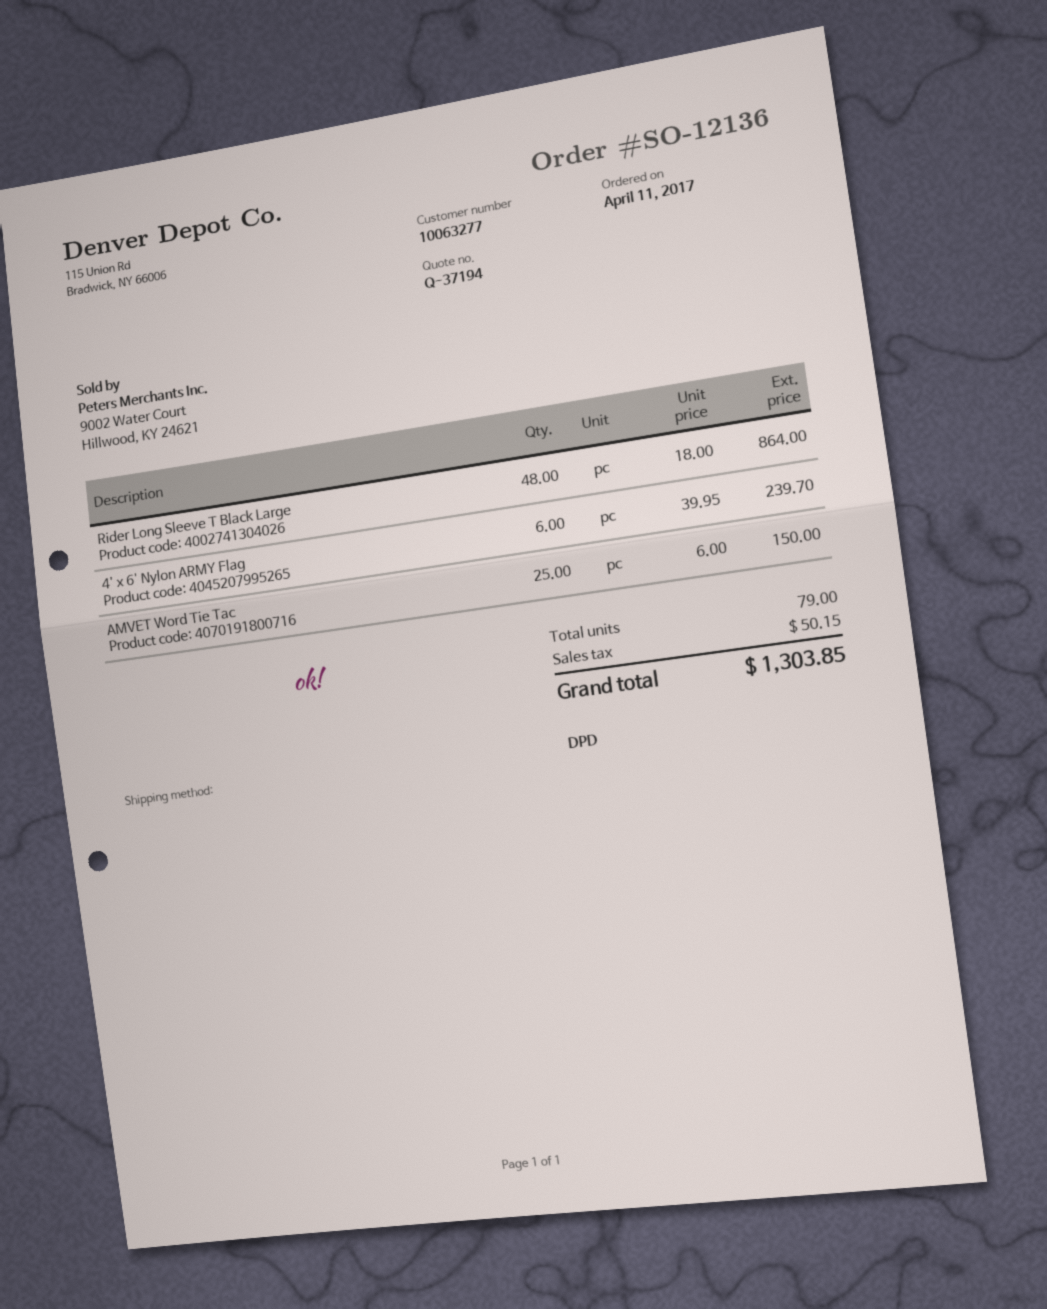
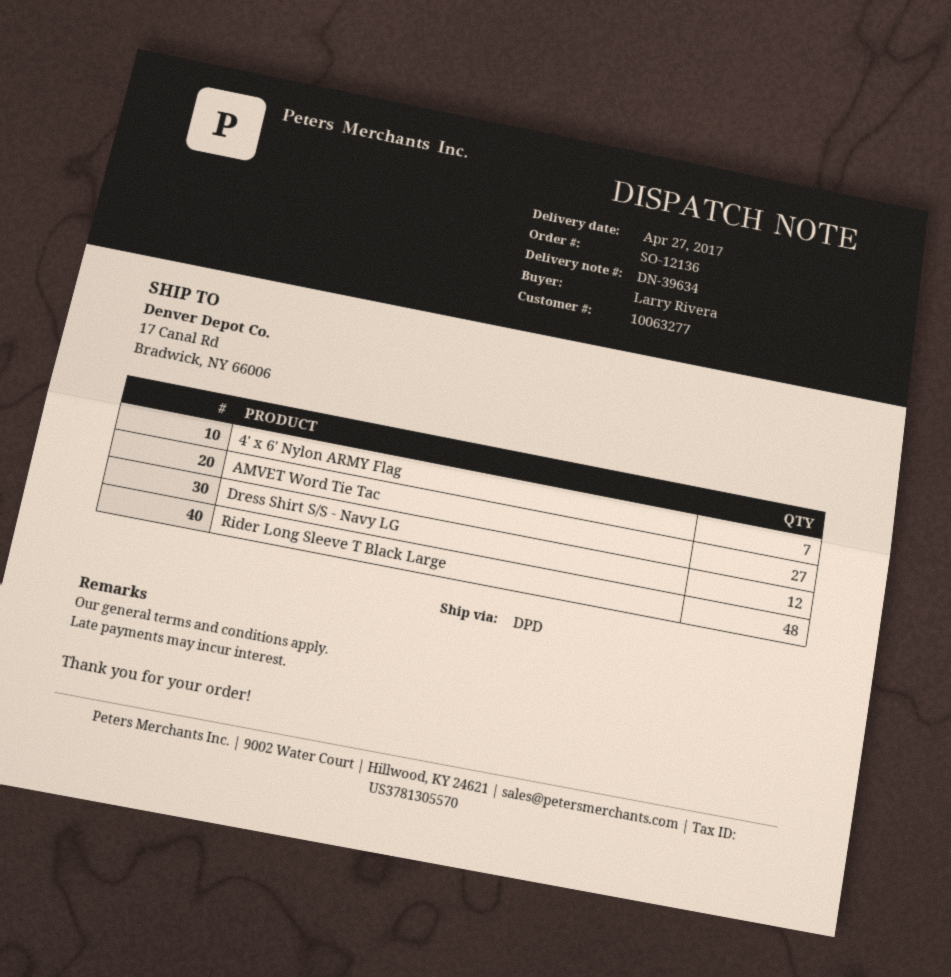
4' x 6' Nylon ARMY Flag: 6 -> 7
AMVET Word Tie Tac: 25 -> 27
Dress Shirt S/S - Navy LG: none -> 12

